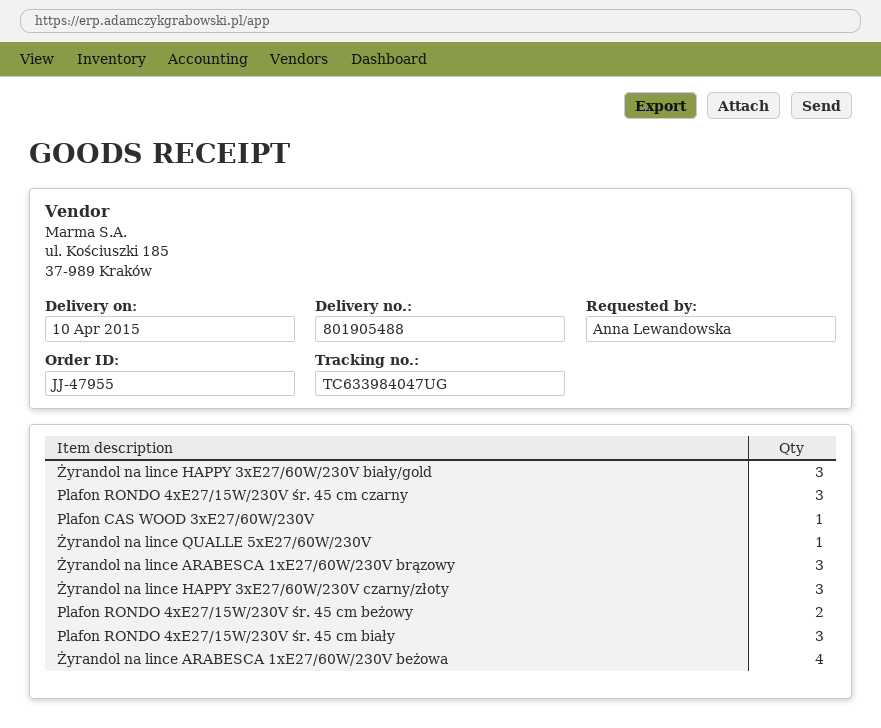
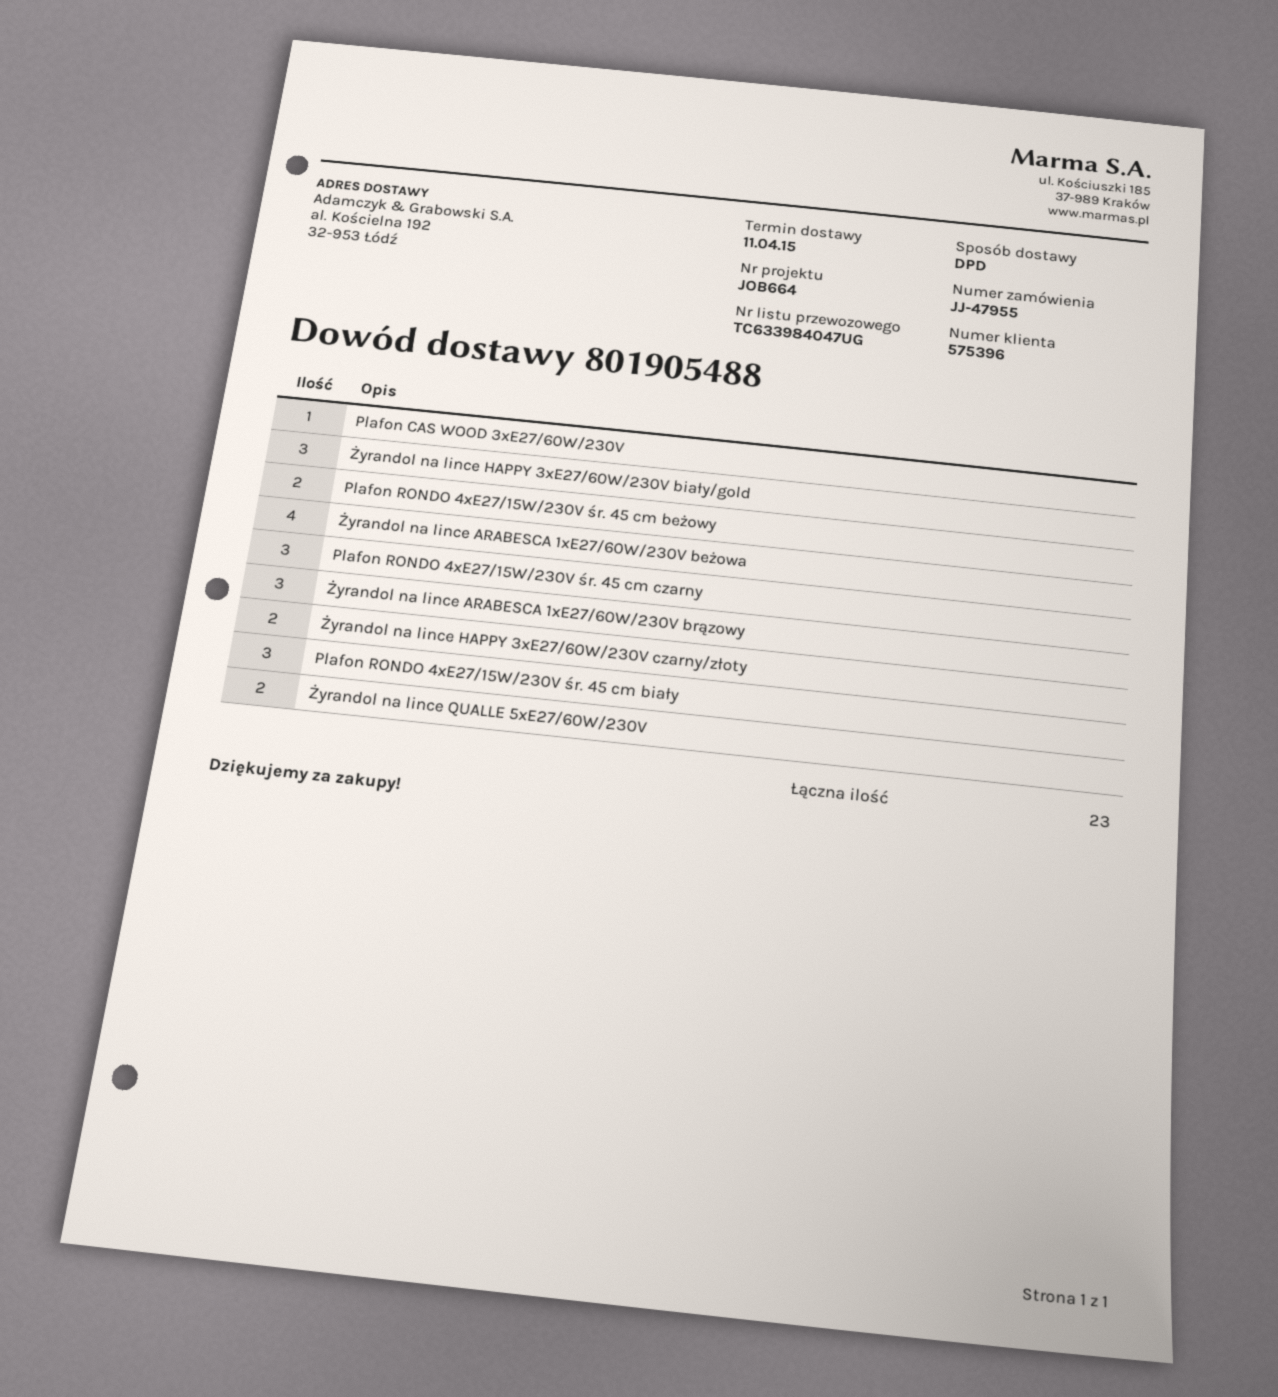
delivery date: 2015-04-10 -> 2015-04-11
Żyrandol na lince QUALLE 5xE27/60W/230V: 1 -> 2
Żyrandol na lince HAPPY 3xE27/60W/230V czarny/złoty: 3 -> 2

